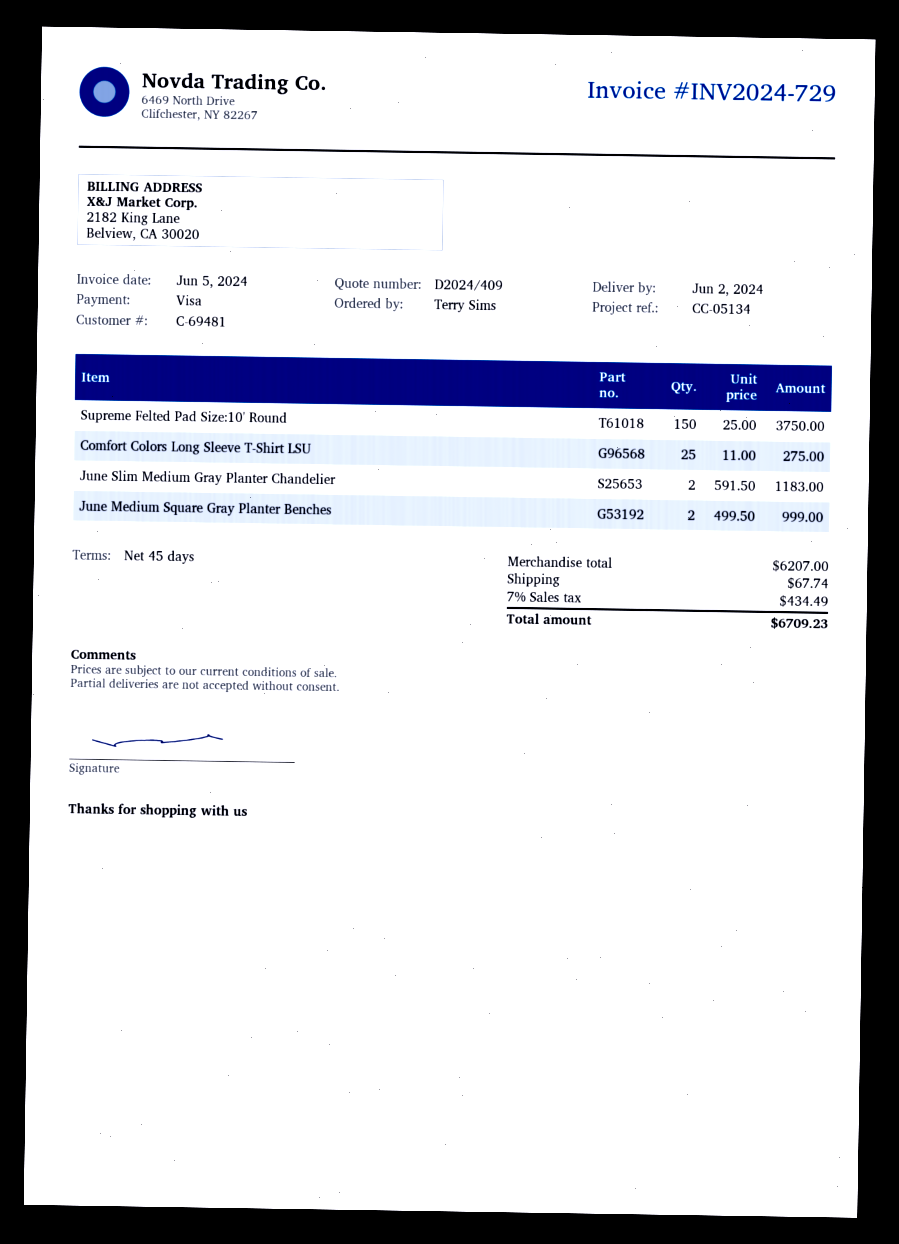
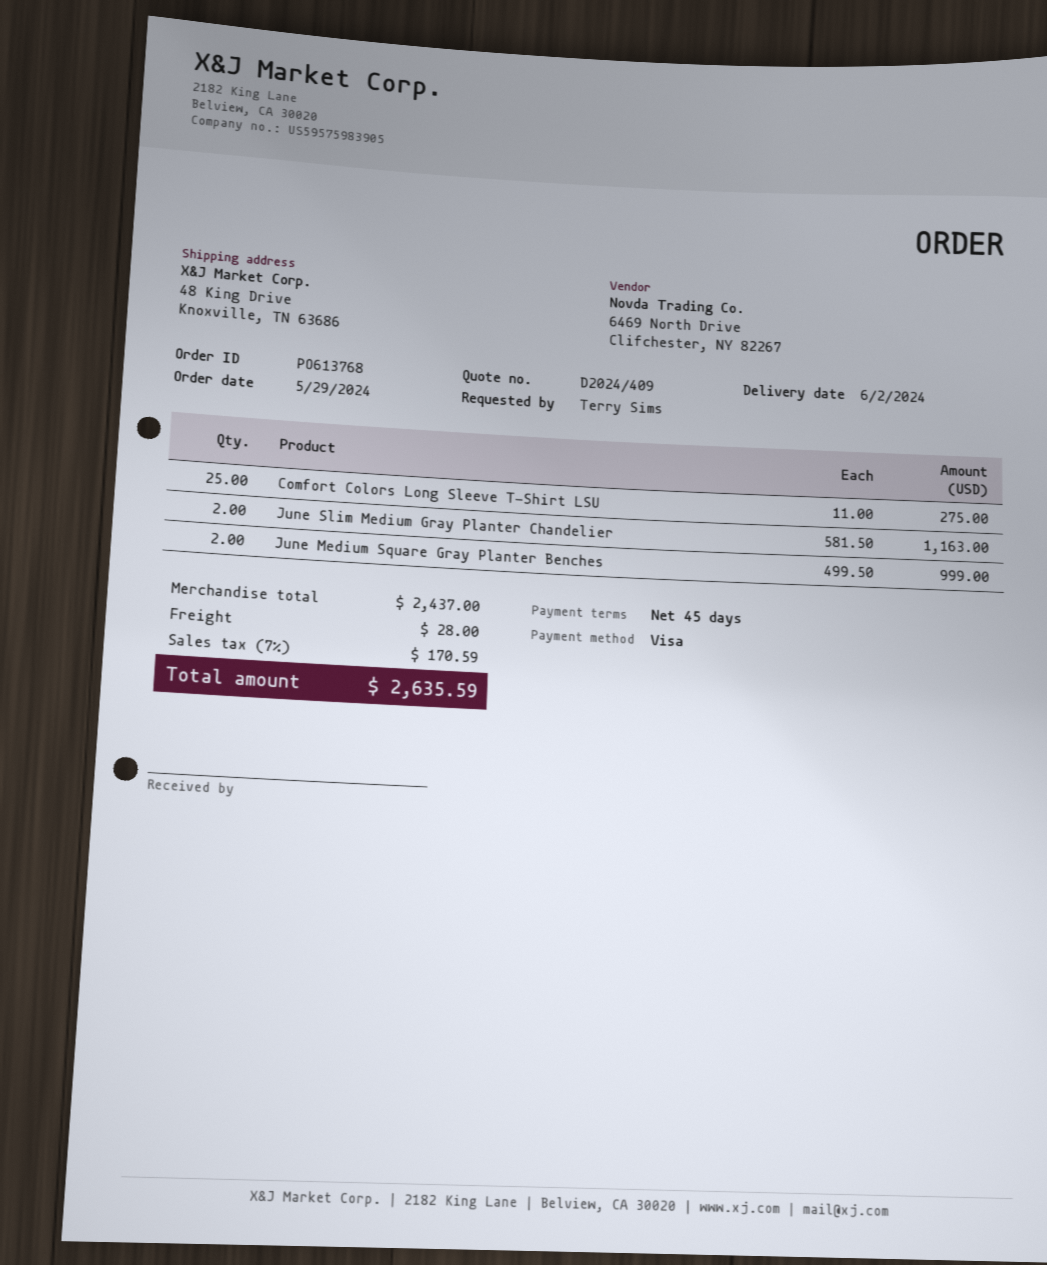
Supreme Felted Pad Size:10' Round: 150 x 25.00 = 3750.00 -> none
June Slim Medium Gray Planter Chandelier: 2 x 591.50 = 1183.00 -> 2 x 581.50 = 1163.00
subtotal: 6207.00 -> 2437.00
shipping: 67.74 -> 28.00
tax: 7% = 434.49 -> 7% = 170.59
total: 6709.23 -> 2635.59

